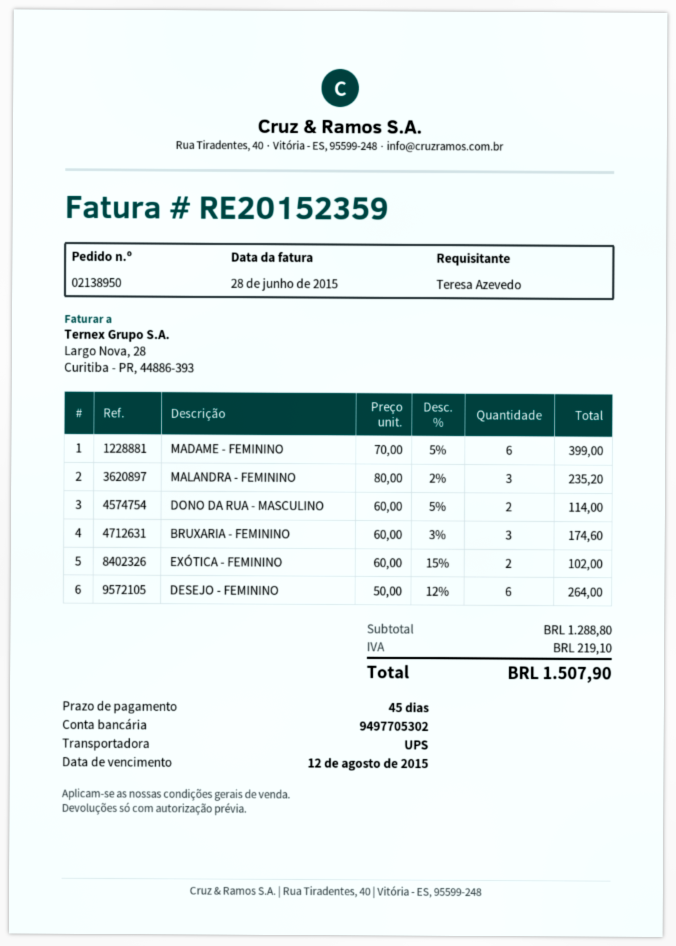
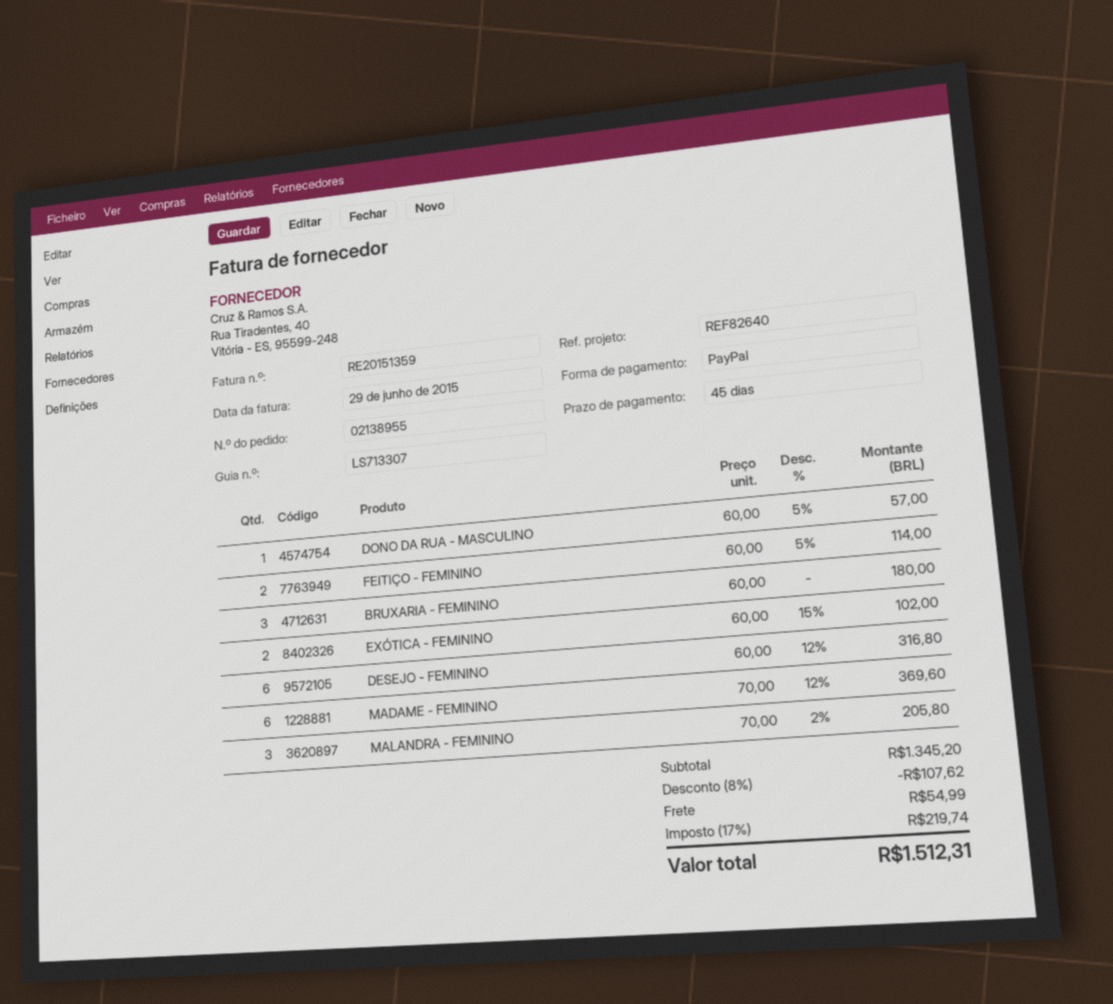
order number: 02138950 -> 02138955
invoice number: RE20152359 -> RE20151359
invoice date: 2015-06-28 -> 2015-06-29
MADAME - FEMININO: 6 x 70.00 - 5% = 399.00 -> 6 x 70.00 - 12% = 369.60
MALANDRA - FEMININO: 3 x 80.00 - 2% = 235.20 -> 3 x 70.00 - 2% = 205.80
DONO DA RUA - MASCULINO: 2 x 60.00 - 5% = 114.00 -> 1 x 60.00 - 5% = 57.00
BRUXARIA - FEMININO: 3 x 60.00 - 3% = 174.60 -> 3 x 60.00 = 180.00
DESEJO - FEMININO: 6 x 50.00 - 12% = 264.00 -> 6 x 60.00 - 12% = 316.80
FEITIÇO - FEMININO: none -> 2 x 60.00 - 5% = 114.00
subtotal: 1288.80 -> 1345.20
discount: none -> 8% = 107.62
shipping: none -> 54.99
tax: 219.10 -> 219.74
total: 1507.90 -> 1512.31

